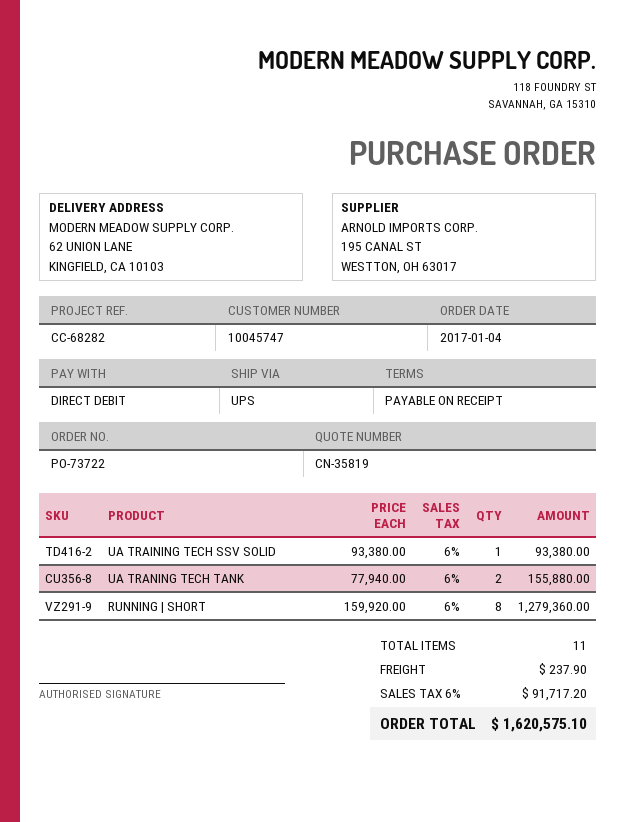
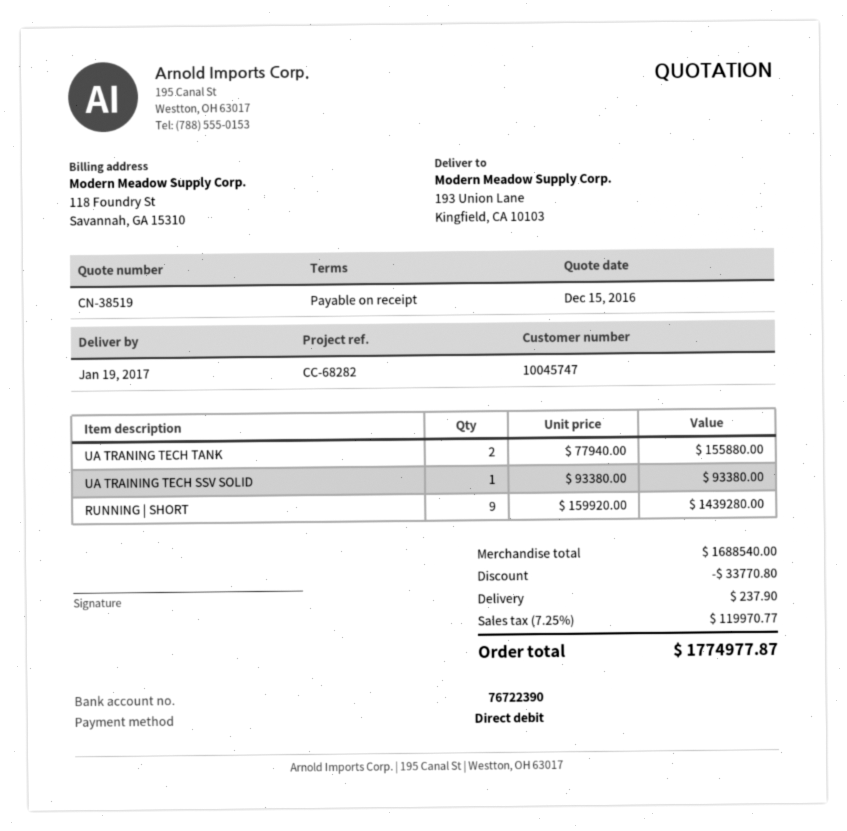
quote number: CN-35819 -> CN-38519
ship to: 62 UNION LANE, KINGFIELD, CA 10103 -> 193 Union Lane, Kingfield, CA 10103
RUNNING | SHORT: 8 x 159920.00 = 1279360.00 -> 9 x 159920.00 = 1439280.00
discount: none -> 33770.80
tax: 6% = 91717.20 -> 7.25% = 119970.77
total: 1620575.10 -> 1774977.87

